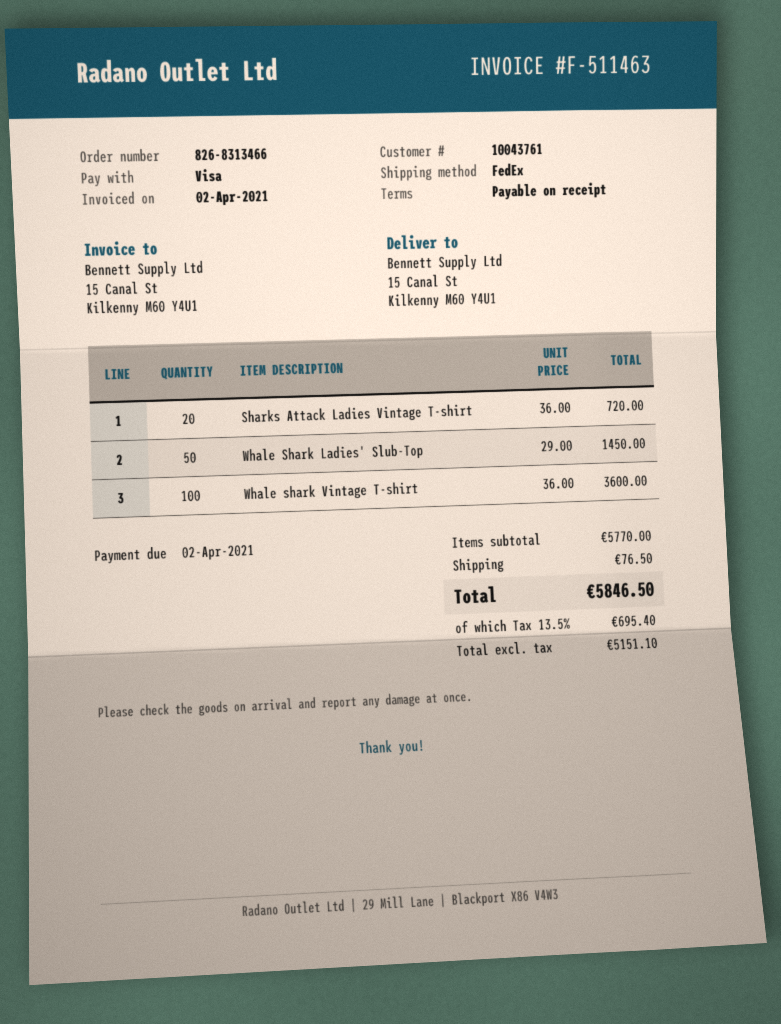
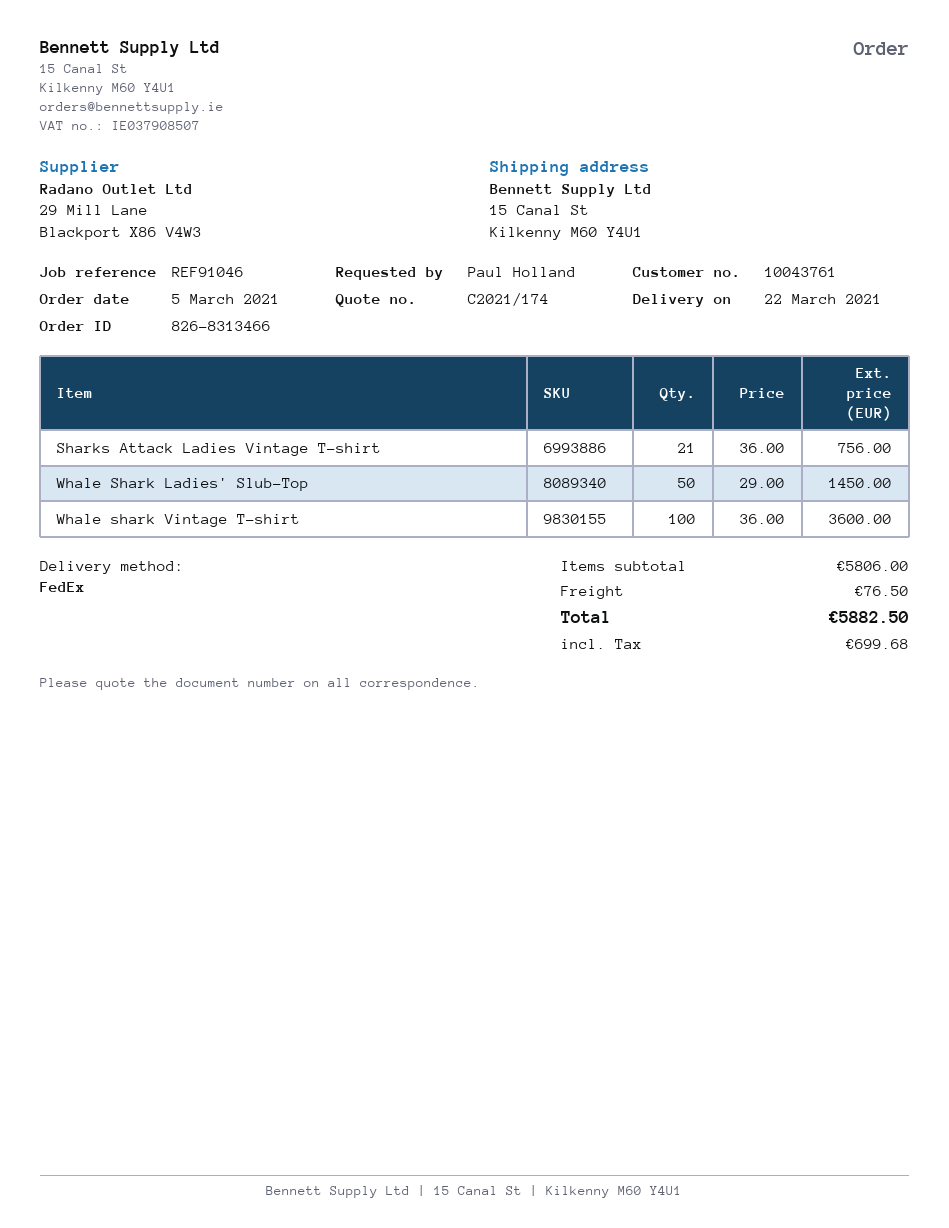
Sharks Attack Ladies Vintage T-shirt: 20 x 36.00 = 720.00 -> 21 x 36.00 = 756.00
subtotal: 5770.00 -> 5806.00
tax: 695.40 -> 699.68
total: 5846.50 -> 5882.50

